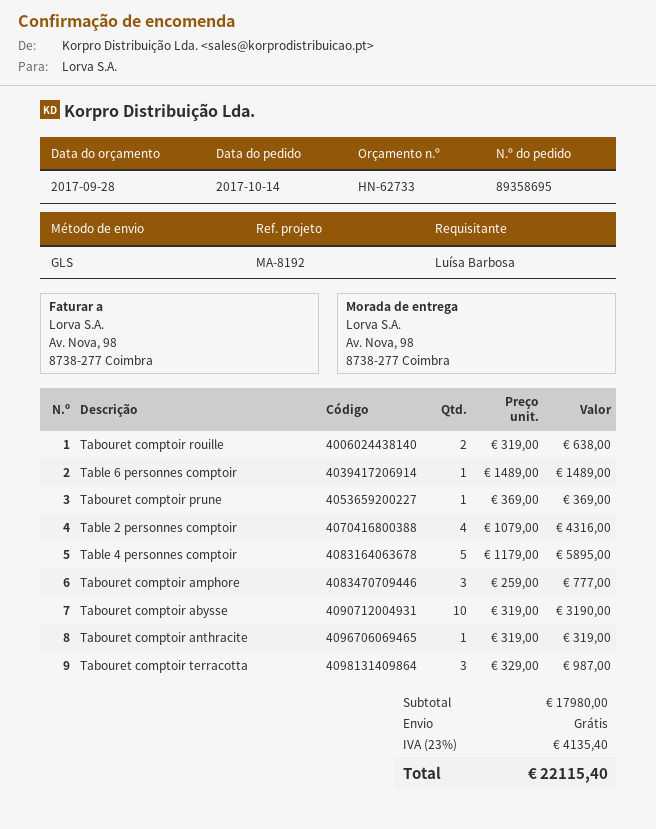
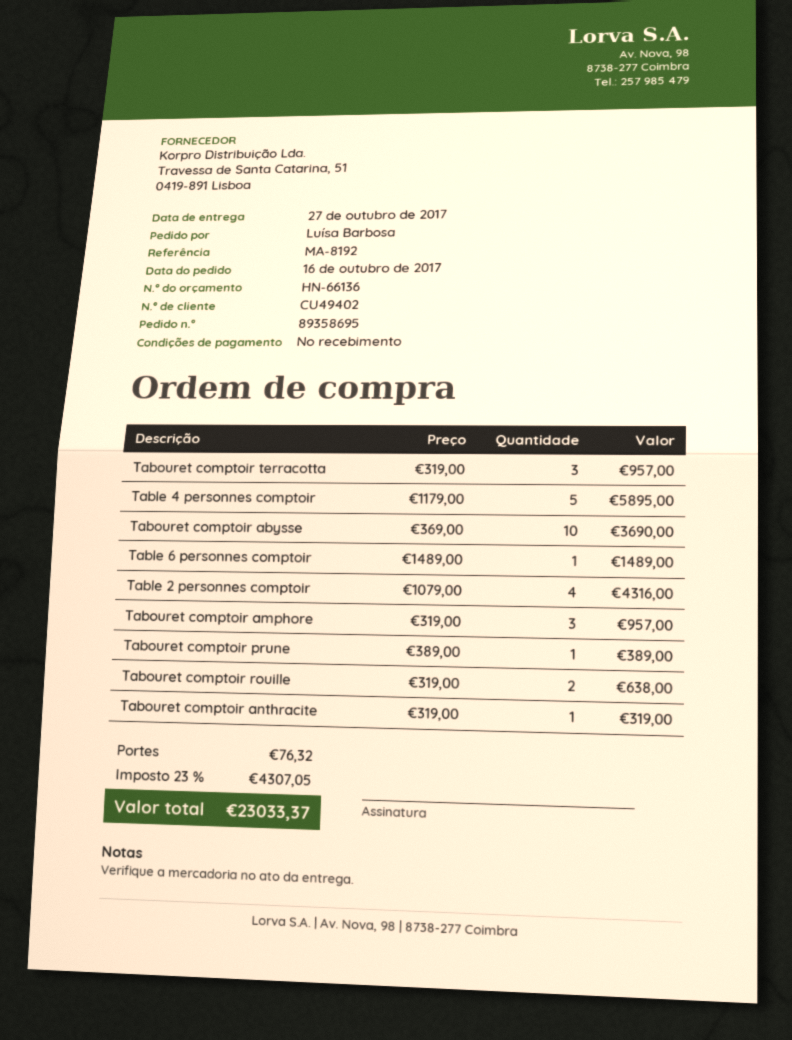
quote number: HN-62733 -> HN-66136
order date: 2017-10-14 -> 2017-10-16
Tabouret comptoir prune: 1 x 369.00 = 369.00 -> 1 x 389.00 = 389.00
Tabouret comptoir amphore: 3 x 259.00 = 777.00 -> 3 x 319.00 = 957.00
Tabouret comptoir abysse: 10 x 319.00 = 3190.00 -> 10 x 369.00 = 3690.00
Tabouret comptoir terracotta: 3 x 329.00 = 987.00 -> 3 x 319.00 = 957.00
shipping: 0.00 -> 76.32
tax: 23% = 4135.40 -> 23% = 4307.05
total: 22115.40 -> 23033.37

